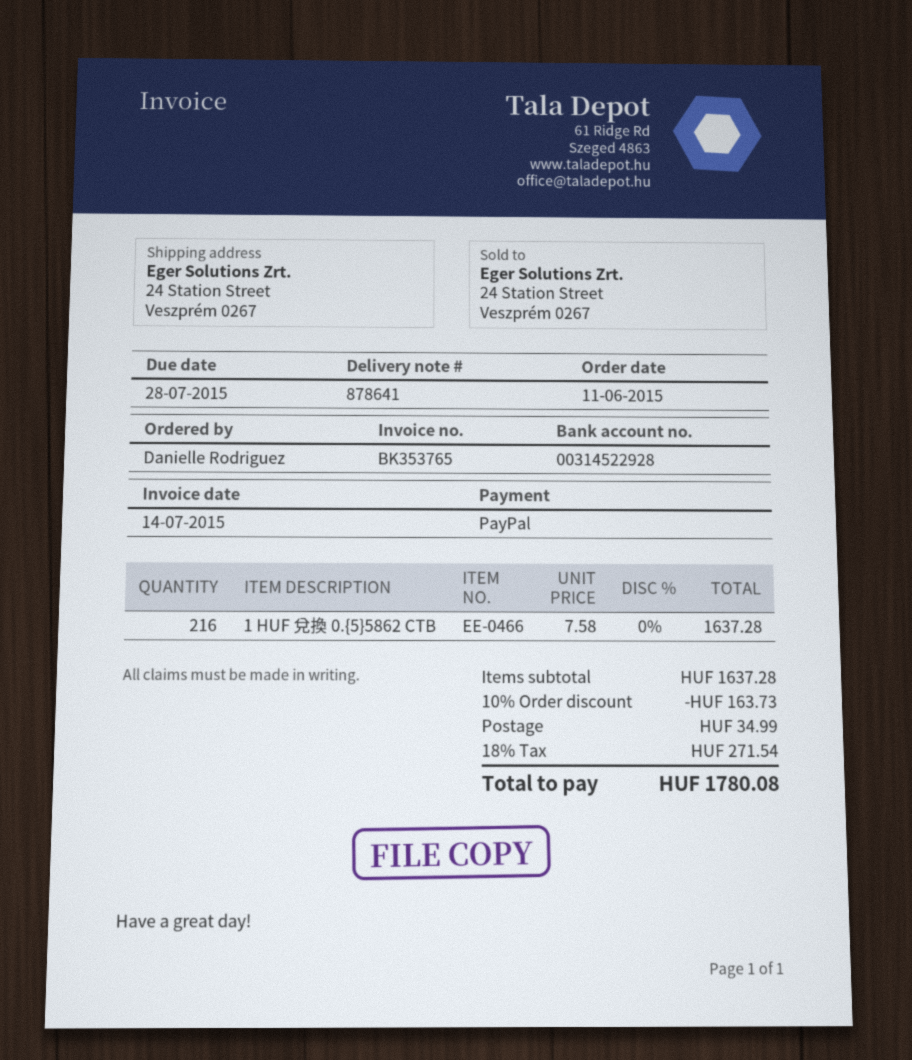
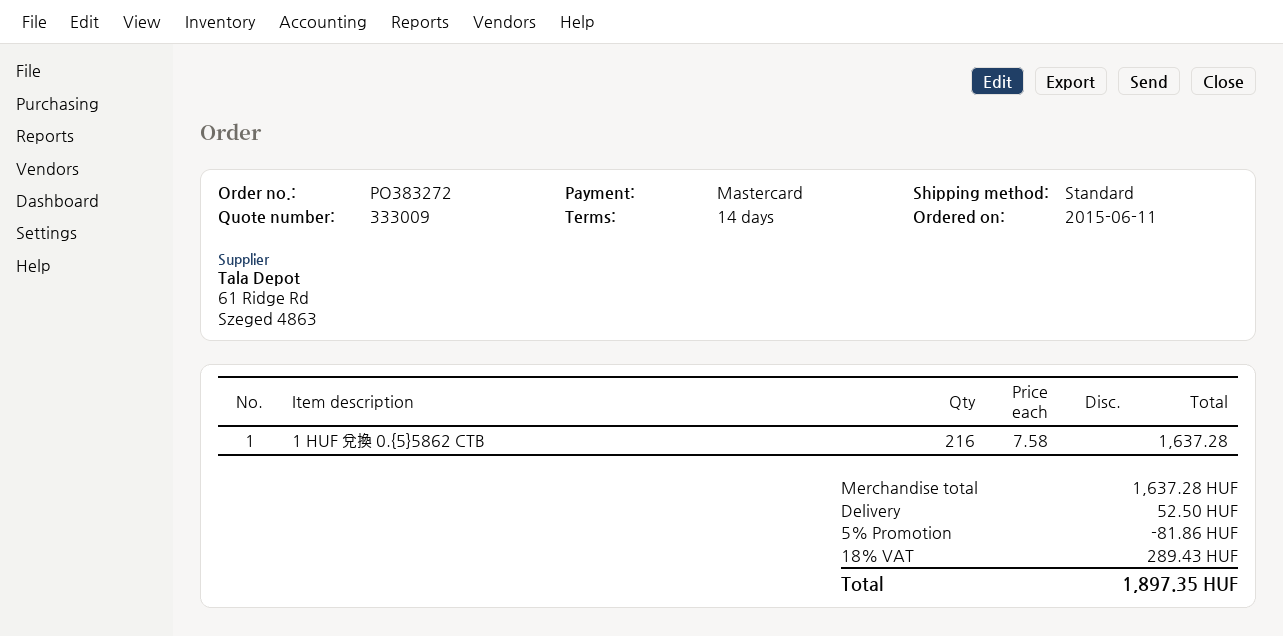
payment method: PayPal -> Mastercard
discount: 10% = 163.73 -> 5% = 81.86
shipping: 34.99 -> 52.50
tax: 18% = 271.54 -> 18% = 289.43
total: 1780.08 -> 1897.35

